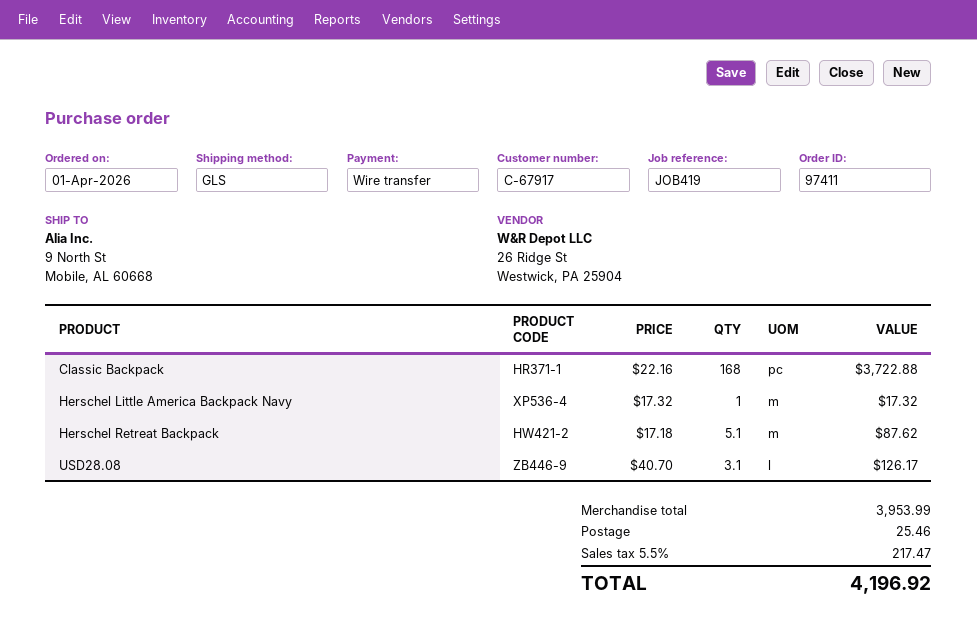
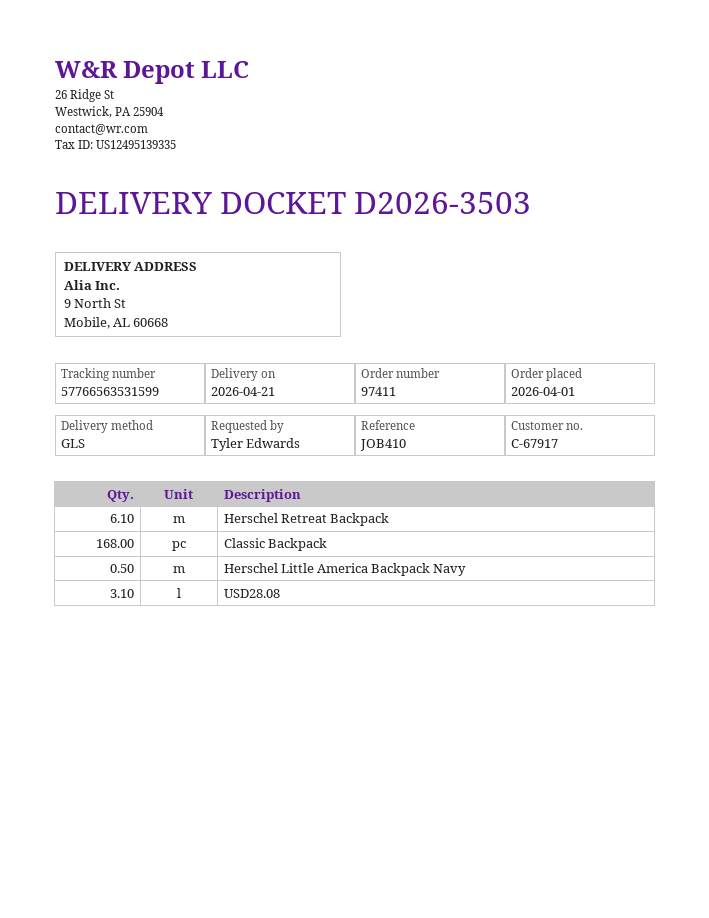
reference: JOB419 -> JOB410
Herschel Little America Backpack Navy: 1 -> 0.5
Herschel Retreat Backpack: 5.1 -> 6.1

